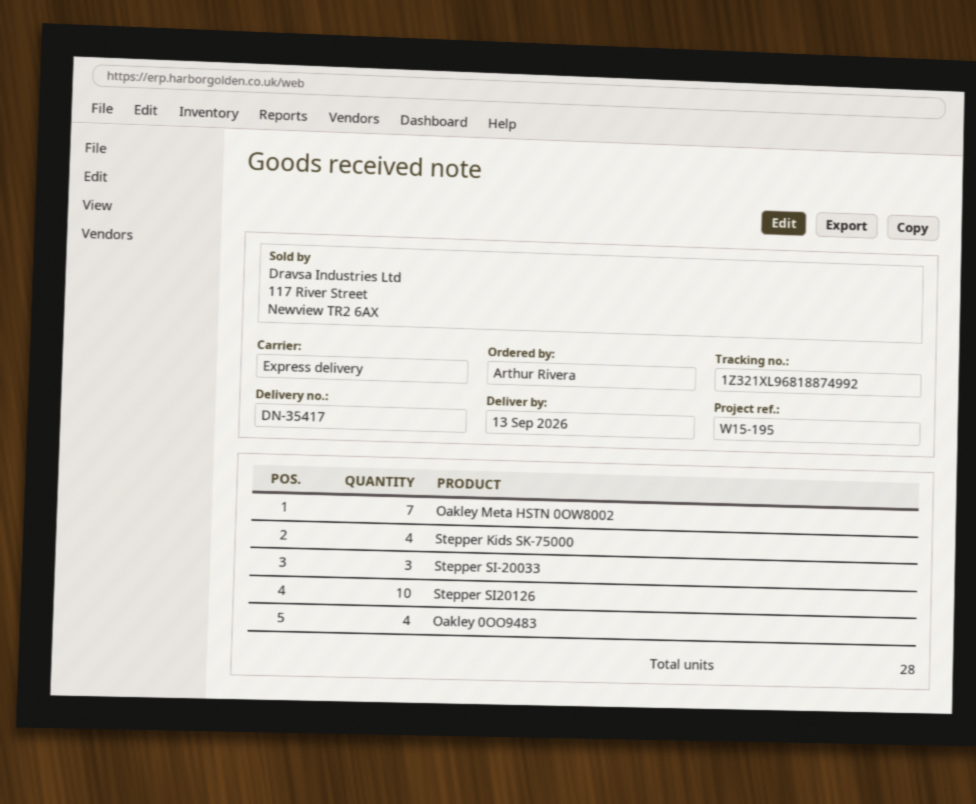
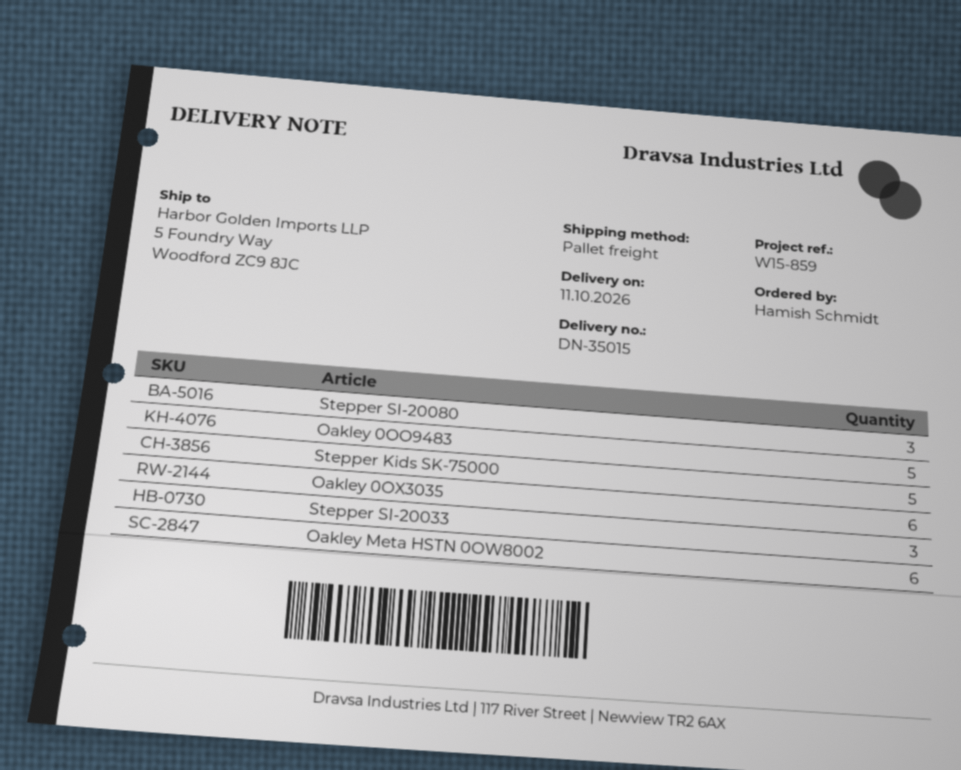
delivery note number: DN-35417 -> DN-35015
delivery date: 2026-09-13 -> 2026-10-11
reference: W15-195 -> W15-859
ordered by: Arthur Rivera -> Hamish Schmidt
shipping method: express -> pallet freight
Oakley Meta HSTN 0OW8002: 7 -> 6
Stepper Kids SK-75000: 4 -> 5
Stepper SI20126: 10 -> none
Oakley 0OO9483: 4 -> 5
Stepper SI-20080: none -> 3
Oakley 0OX3035: none -> 6

